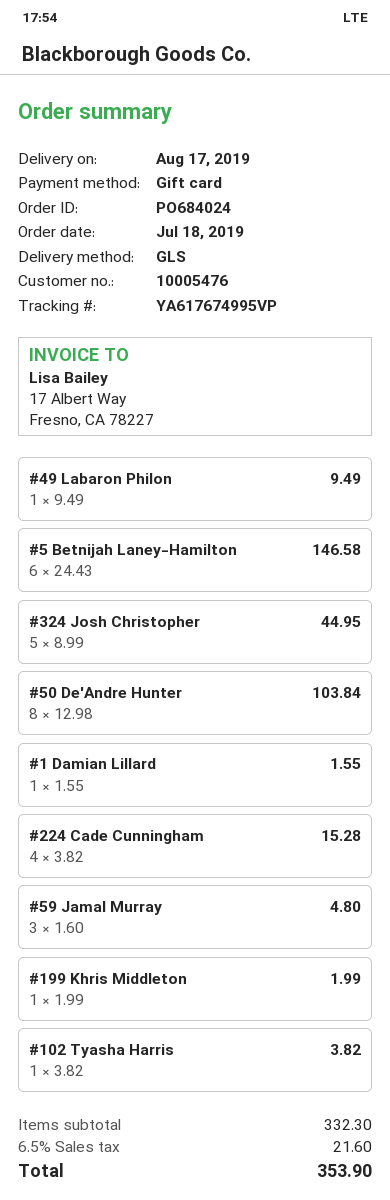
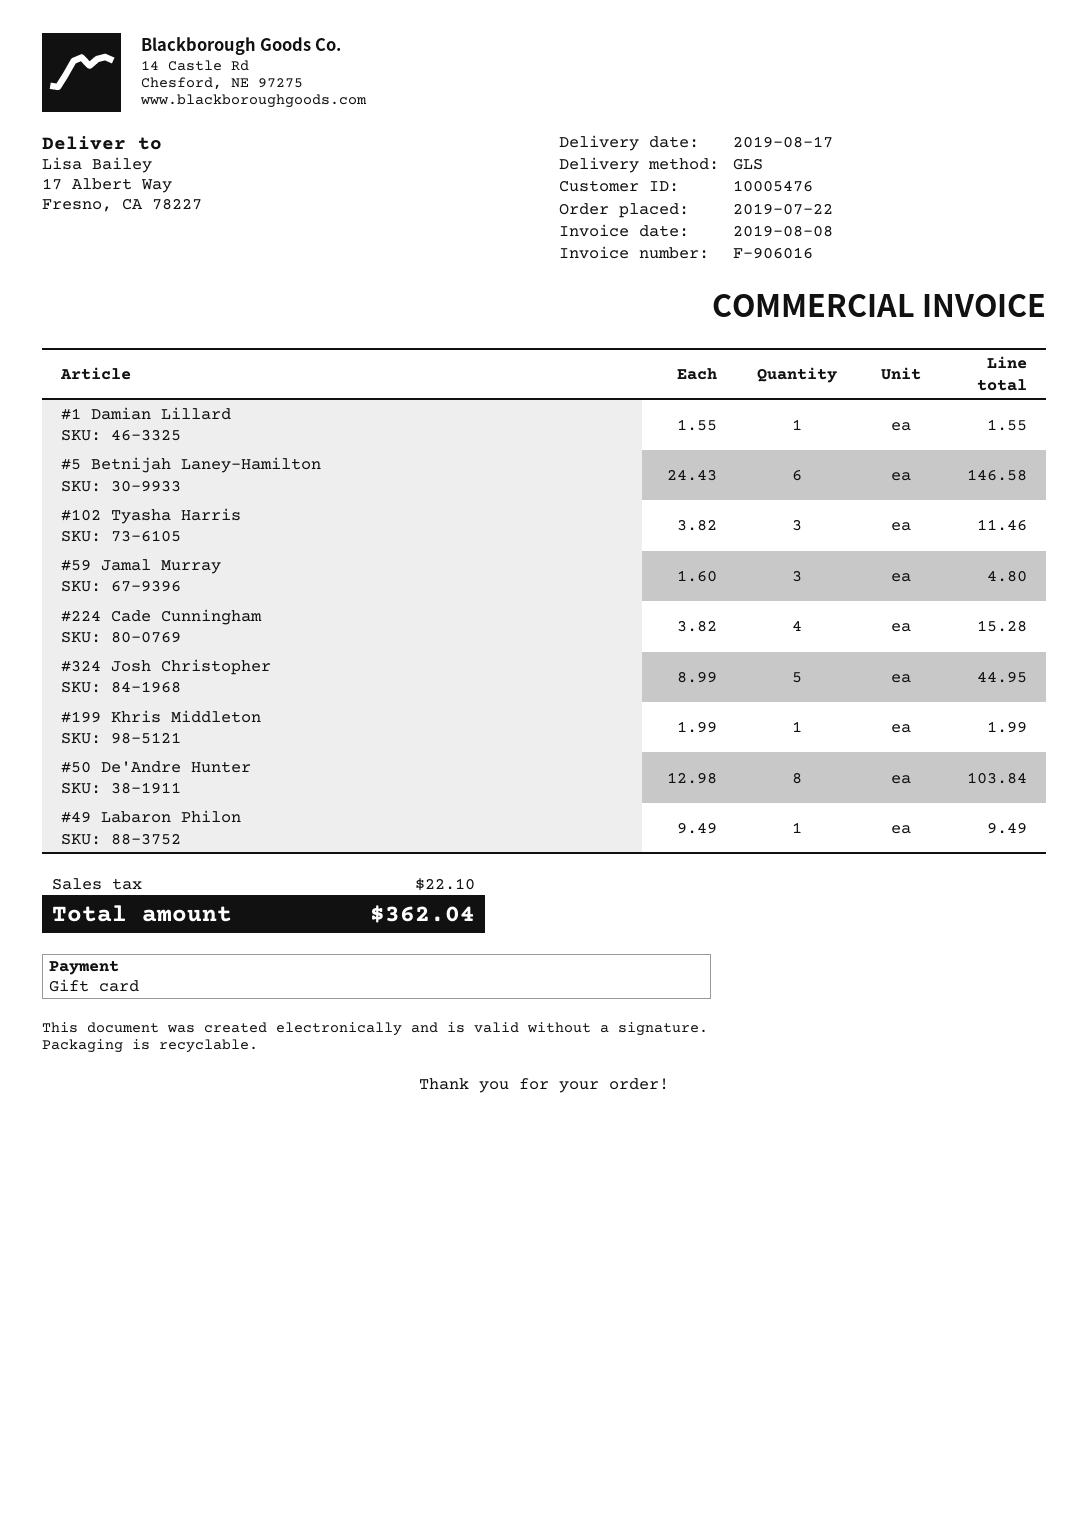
order date: 2019-07-18 -> 2019-07-22
#102 Tyasha Harris: 1 x 3.82 = 3.82 -> 3 x 3.82 = 11.46
tax: 21.60 -> 22.10
total: 353.90 -> 362.04

